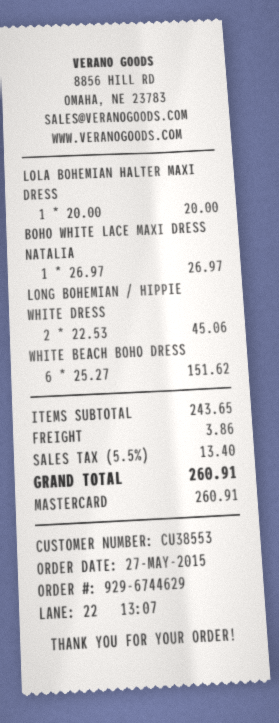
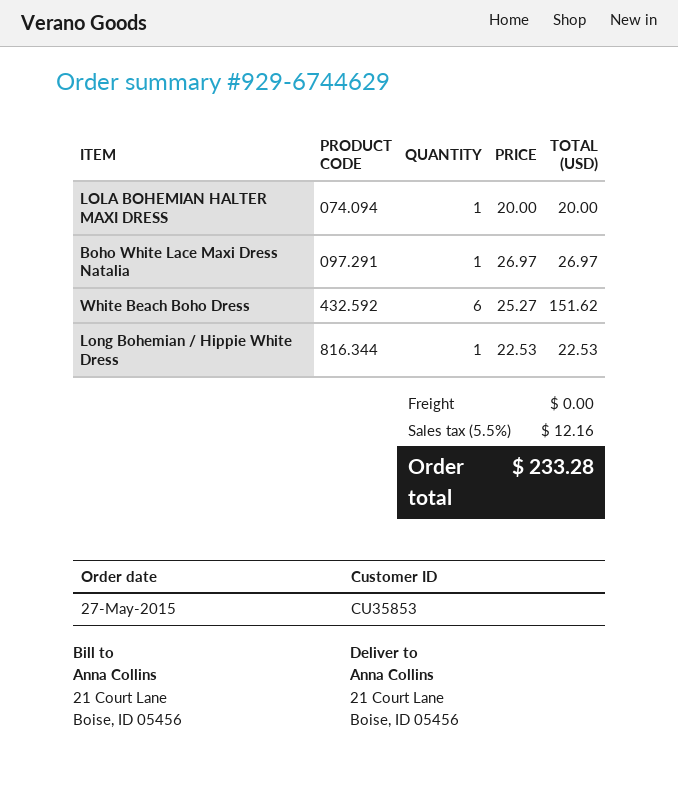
customer number: CU38553 -> CU35853
LONG BOHEMIAN / HIPPIE WHITE DRESS: 2 x 22.53 = 45.06 -> 1 x 22.53 = 22.53
shipping: 3.86 -> 0.00
tax: 5.5% = 13.40 -> 5.5% = 12.16
total: 260.91 -> 233.28

